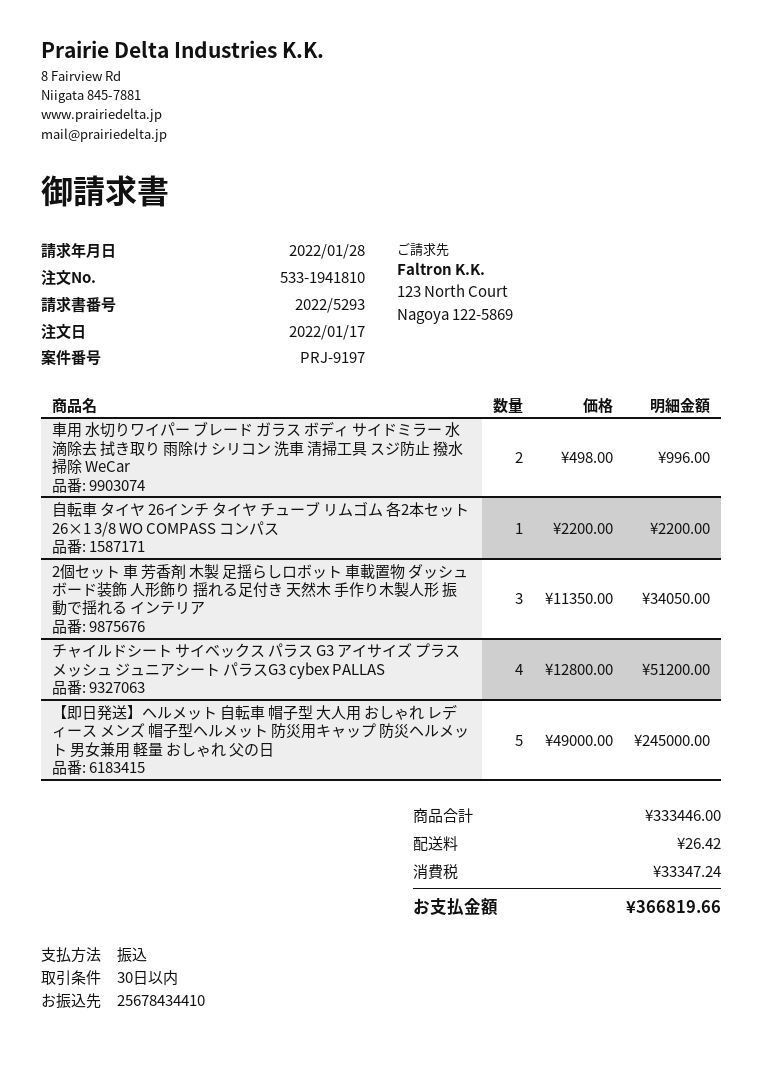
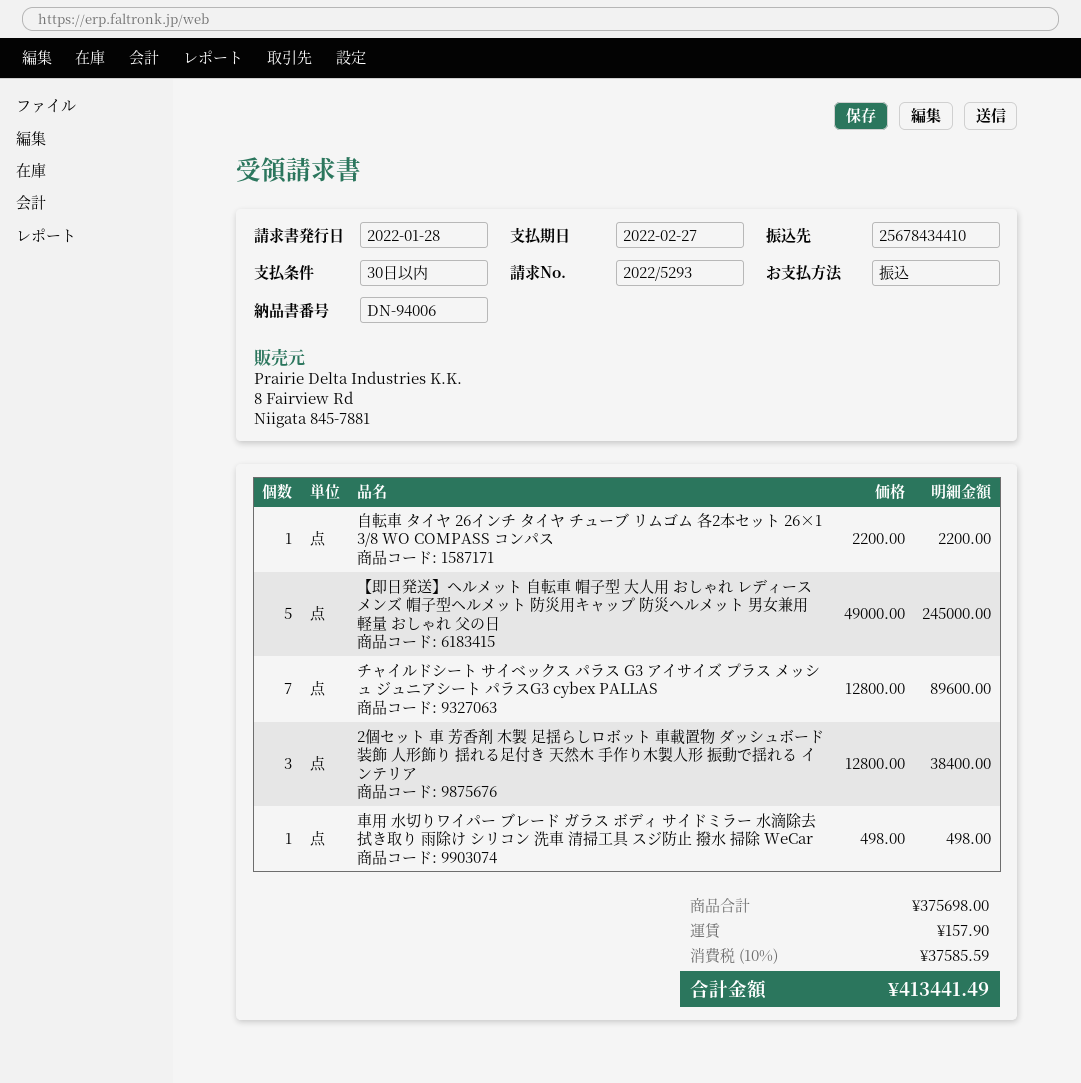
車用 水切りワイパー ブレード ガラス ボディ サイドミラー 水滴除去 拭き取り 雨除け シリコン 洗車 清掃工具 スジ防止 撥水 掃除 WeCar: 2 x 498.00 = 996.00 -> 1 x 498.00 = 498.00
2個セット 車 芳香剤 木製 足揺らしロボット 車載置物 ダッシュボード装飾 人形飾り 揺れる足付き 天然木 手作り木製人形 振動で揺れる インテリア: 3 x 11350.00 = 34050.00 -> 3 x 12800.00 = 38400.00
チャイルドシート サイベックス パラス G3 アイサイズ プラス メッシュ ジュニアシート パラスG3 cybex PALLAS: 4 x 12800.00 = 51200.00 -> 7 x 12800.00 = 89600.00
subtotal: 333446.00 -> 375698.00
shipping: 26.42 -> 157.90
tax: 33347.24 -> 37585.59
total: 366819.66 -> 413441.49

